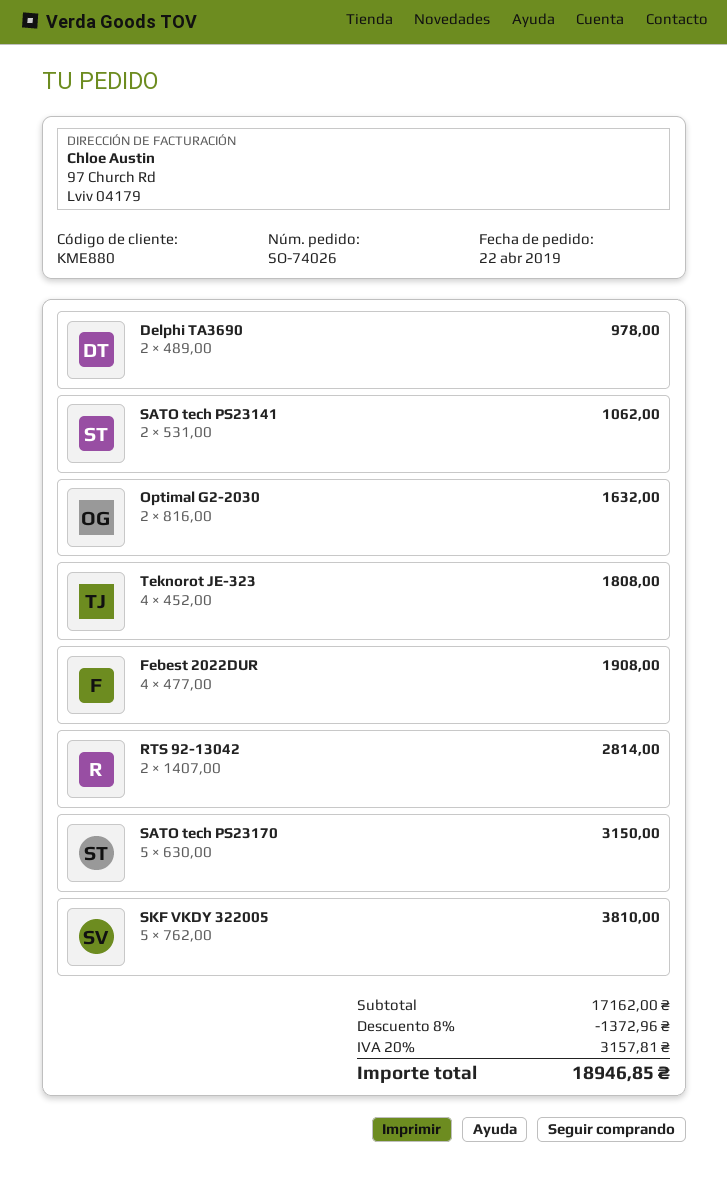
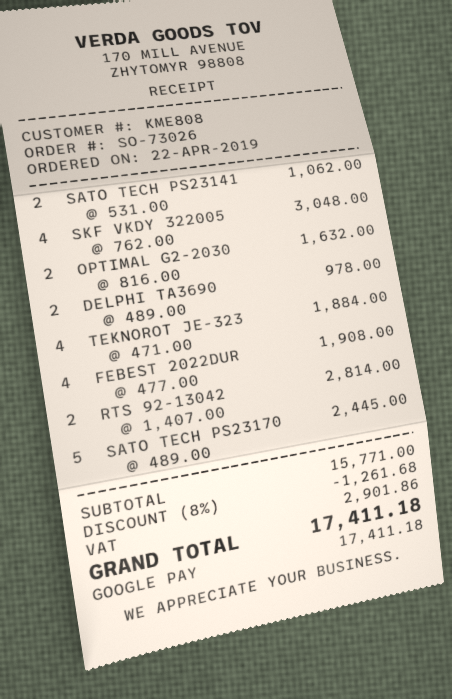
order number: SO-74026 -> SO-73026
customer number: KME880 -> KME808
Teknorot JE-323: 4 x 452.00 = 1808.00 -> 4 x 471.00 = 1884.00
SATO tech PS23170: 5 x 630.00 = 3150.00 -> 5 x 489.00 = 2445.00
SKF VKDY 322005: 5 x 762.00 = 3810.00 -> 4 x 762.00 = 3048.00
subtotal: 17162.00 -> 15771.00
discount: 8% = 1372.96 -> 8% = 1261.68
tax: 3157.81 -> 2901.86
total: 18946.85 -> 17411.18

